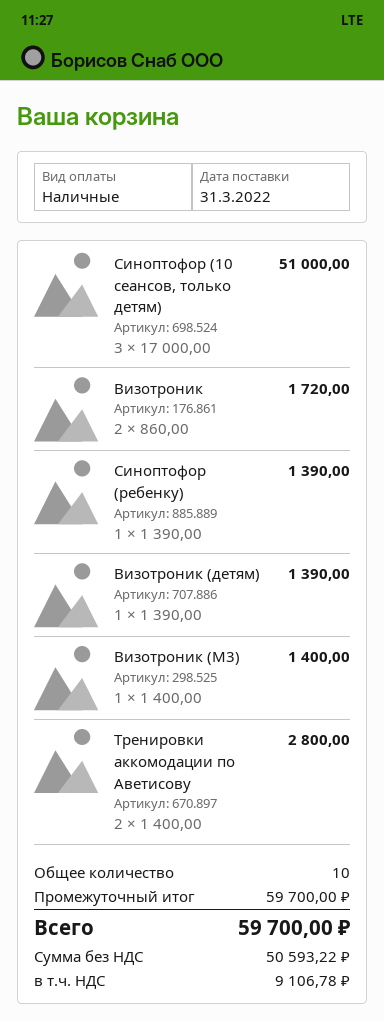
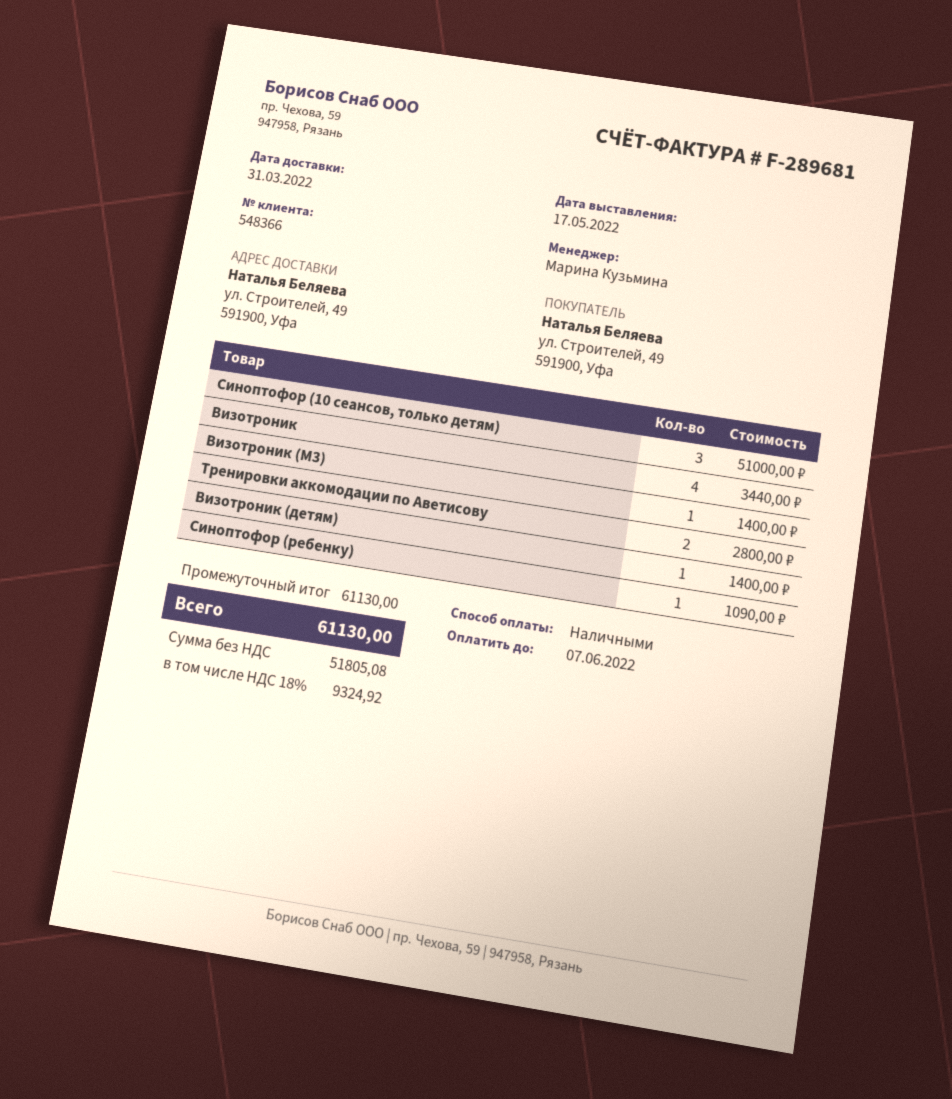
Визотроник: 2 for 1720.00 -> 4 for 3440.00
Синоптофор (ребенку): 1 for 1390.00 -> 1 for 1090.00
Визотроник (детям): 1 for 1390.00 -> 1 for 1400.00
subtotal: 59700.00 -> 61130.00
net: 50593.22 -> 51805.08
tax: 9106.78 -> 9324.92
total: 59700.00 -> 61130.00

